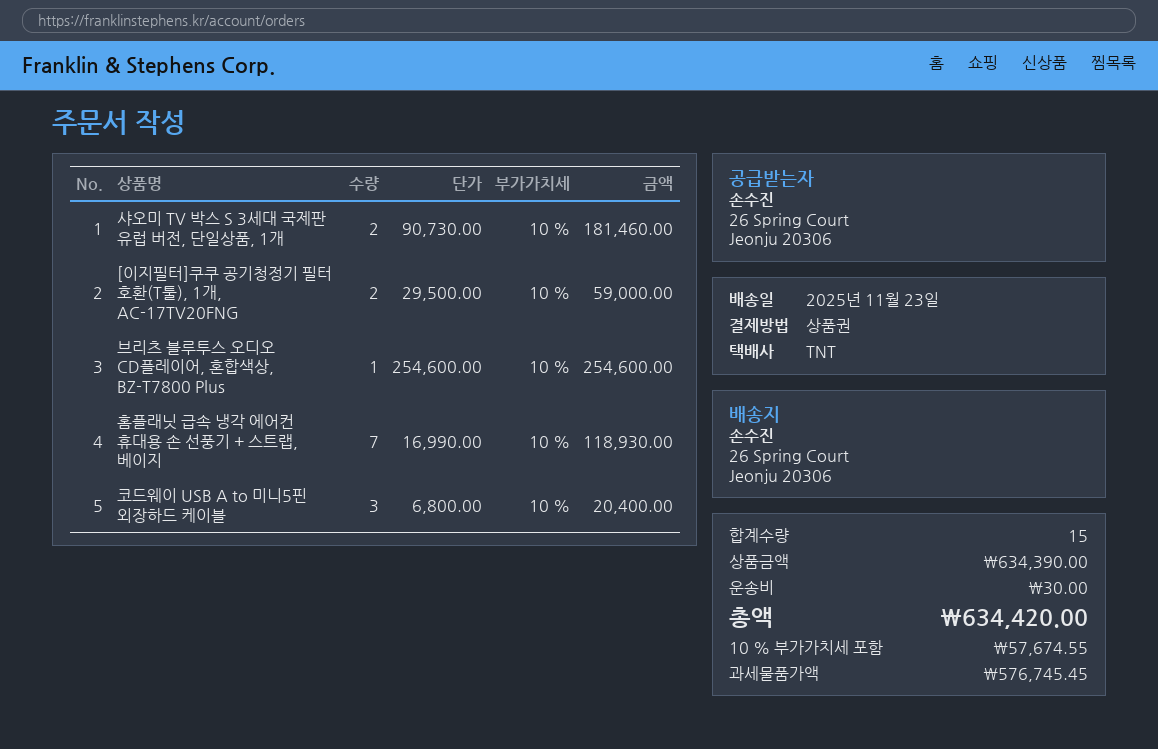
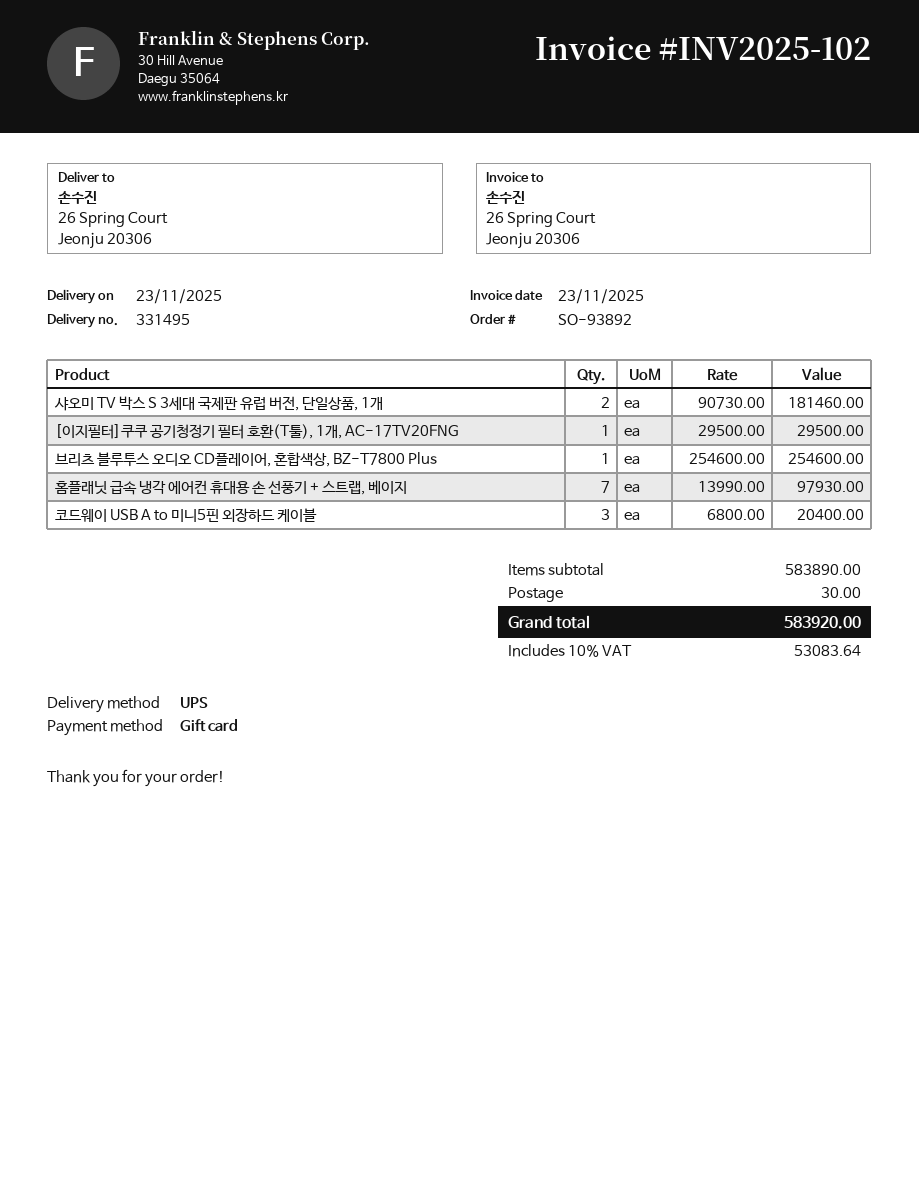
shipping method: TNT -> UPS
[이지필터]쿠쿠 공기청정기 필터 호환(T툴), 1개, AC-17TV20FNG: 2 x 29500.00 = 59000.00 -> 1 x 29500.00 = 29500.00
홈플래닛 급속 냉각 에어컨 휴대용 손 선풍기 + 스트랩, 베이지: 7 x 16990.00 = 118930.00 -> 7 x 13990.00 = 97930.00
subtotal: 634390.00 -> 583890.00
tax: 10% = 57674.55 -> 10% = 53083.64
total: 634420.00 -> 583920.00

